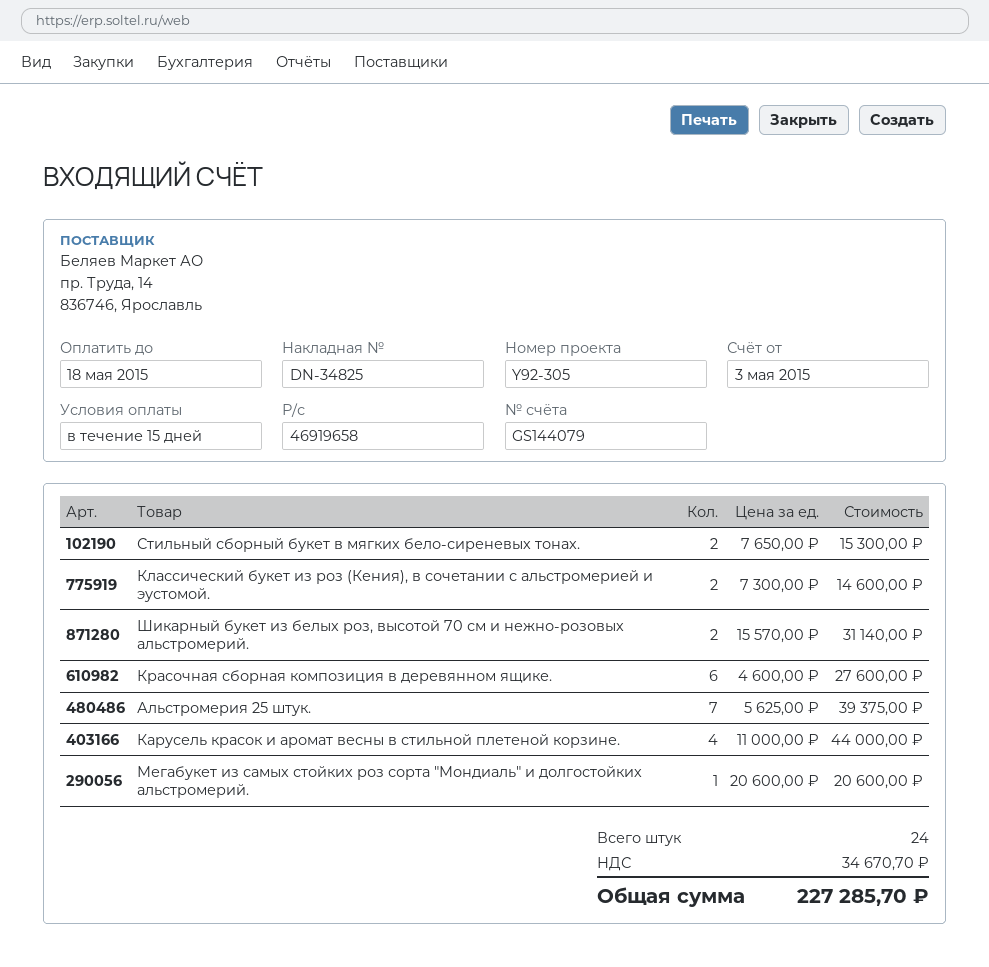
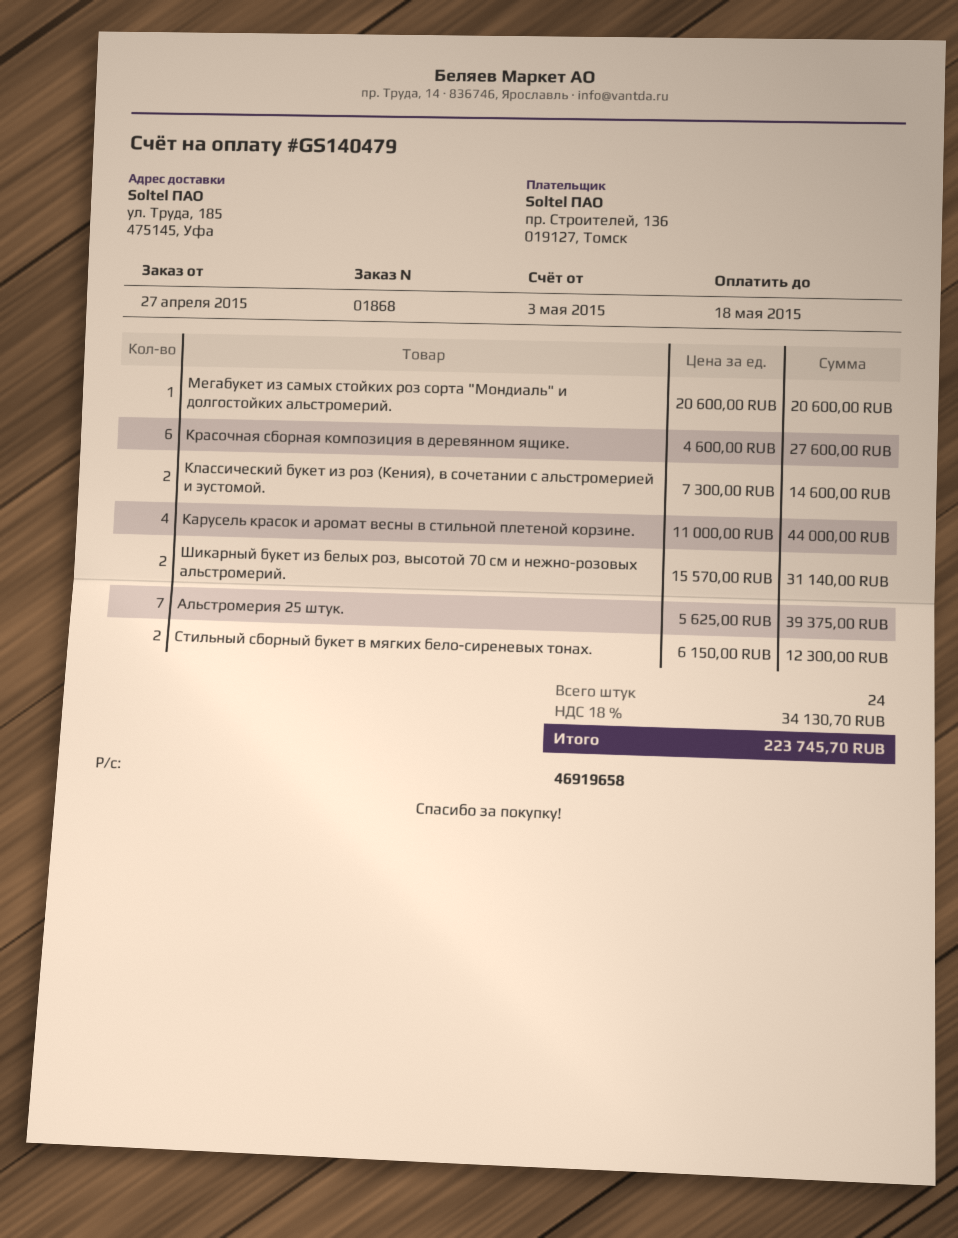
invoice number: GS144079 -> GS140479
Стильный сборный букет в мягких бело-сиреневых тонах.: 2 x 7650.00 = 15300.00 -> 2 x 6150.00 = 12300.00
tax: 34670.70 -> 34130.70
total: 227285.70 -> 223745.70

